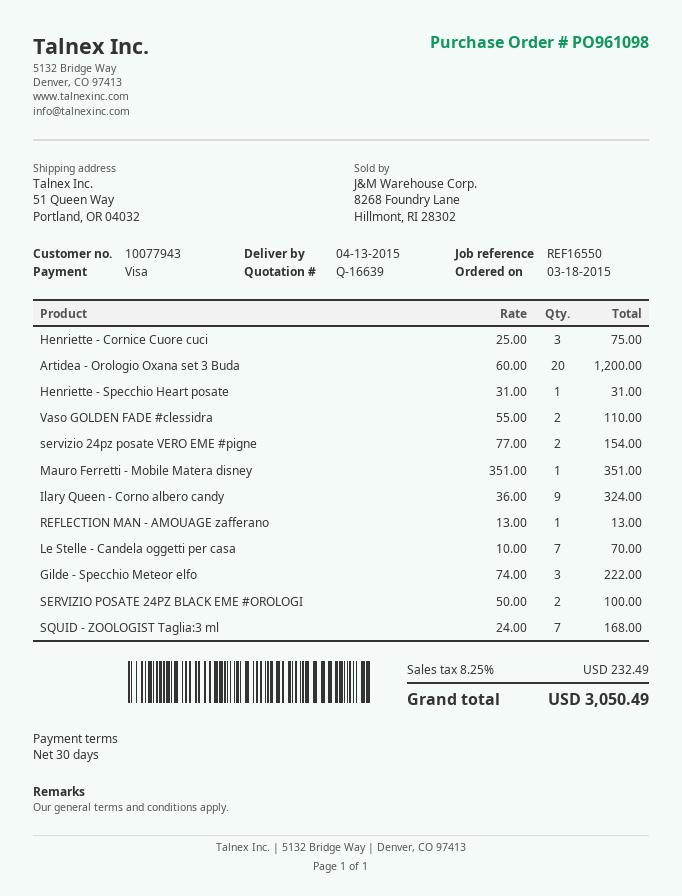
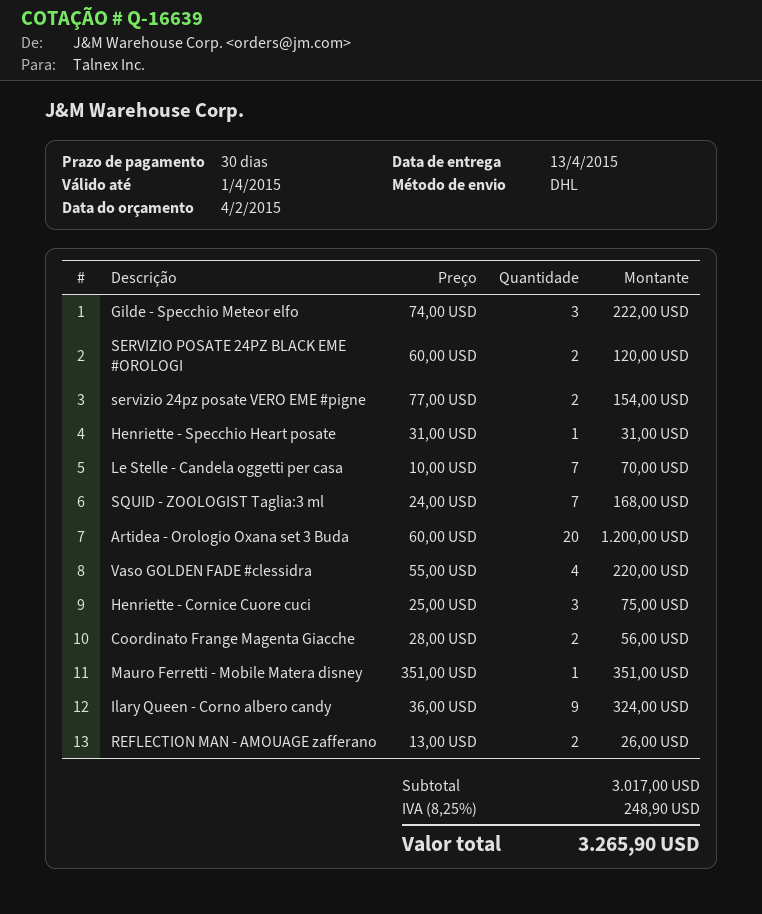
Vaso GOLDEN FADE #clessidra: 2 x 55.00 = 110.00 -> 4 x 55.00 = 220.00
REFLECTION MAN - AMOUAGE zafferano: 1 x 13.00 = 13.00 -> 2 x 13.00 = 26.00
SERVIZIO POSATE 24PZ BLACK EME #OROLOGI: 2 x 50.00 = 100.00 -> 2 x 60.00 = 120.00
Coordinato Frange Magenta Giacche: none -> 2 x 28.00 = 56.00
tax: 8.25% = 232.49 -> 8.25% = 248.90
total: 3050.49 -> 3265.90

